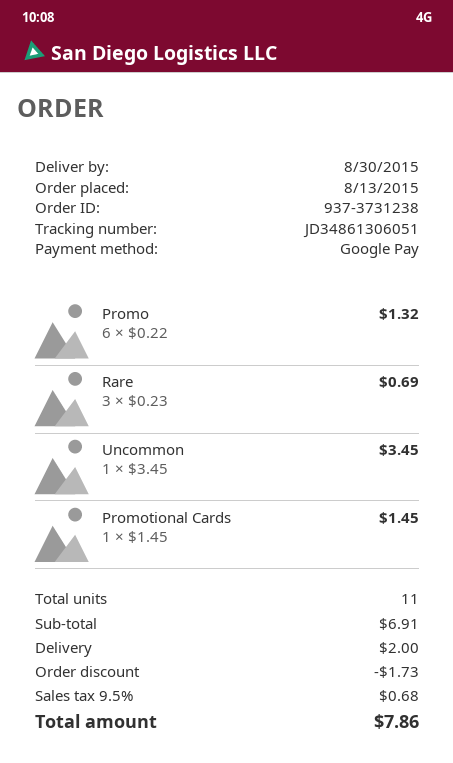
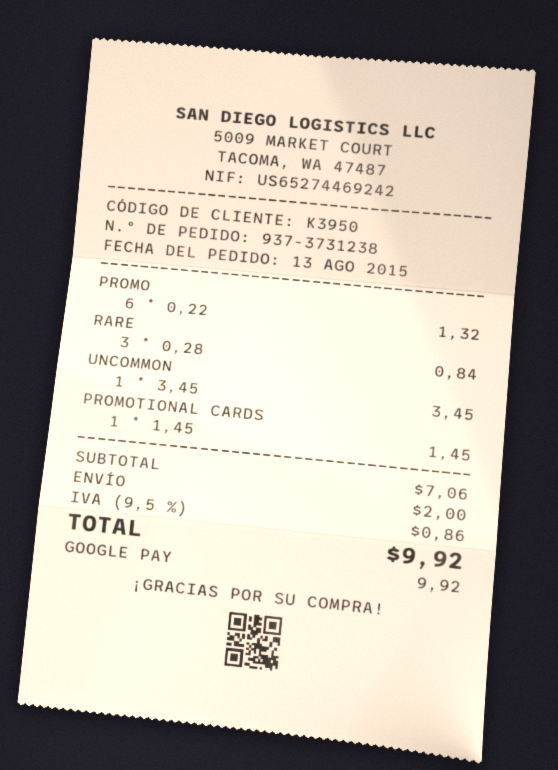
Rare: 3 x 0.23 = 0.69 -> 3 x 0.28 = 0.84
subtotal: 6.91 -> 7.06
discount: 1.73 -> none
tax: 9.5% = 0.68 -> 9.5% = 0.86
total: 7.86 -> 9.92

